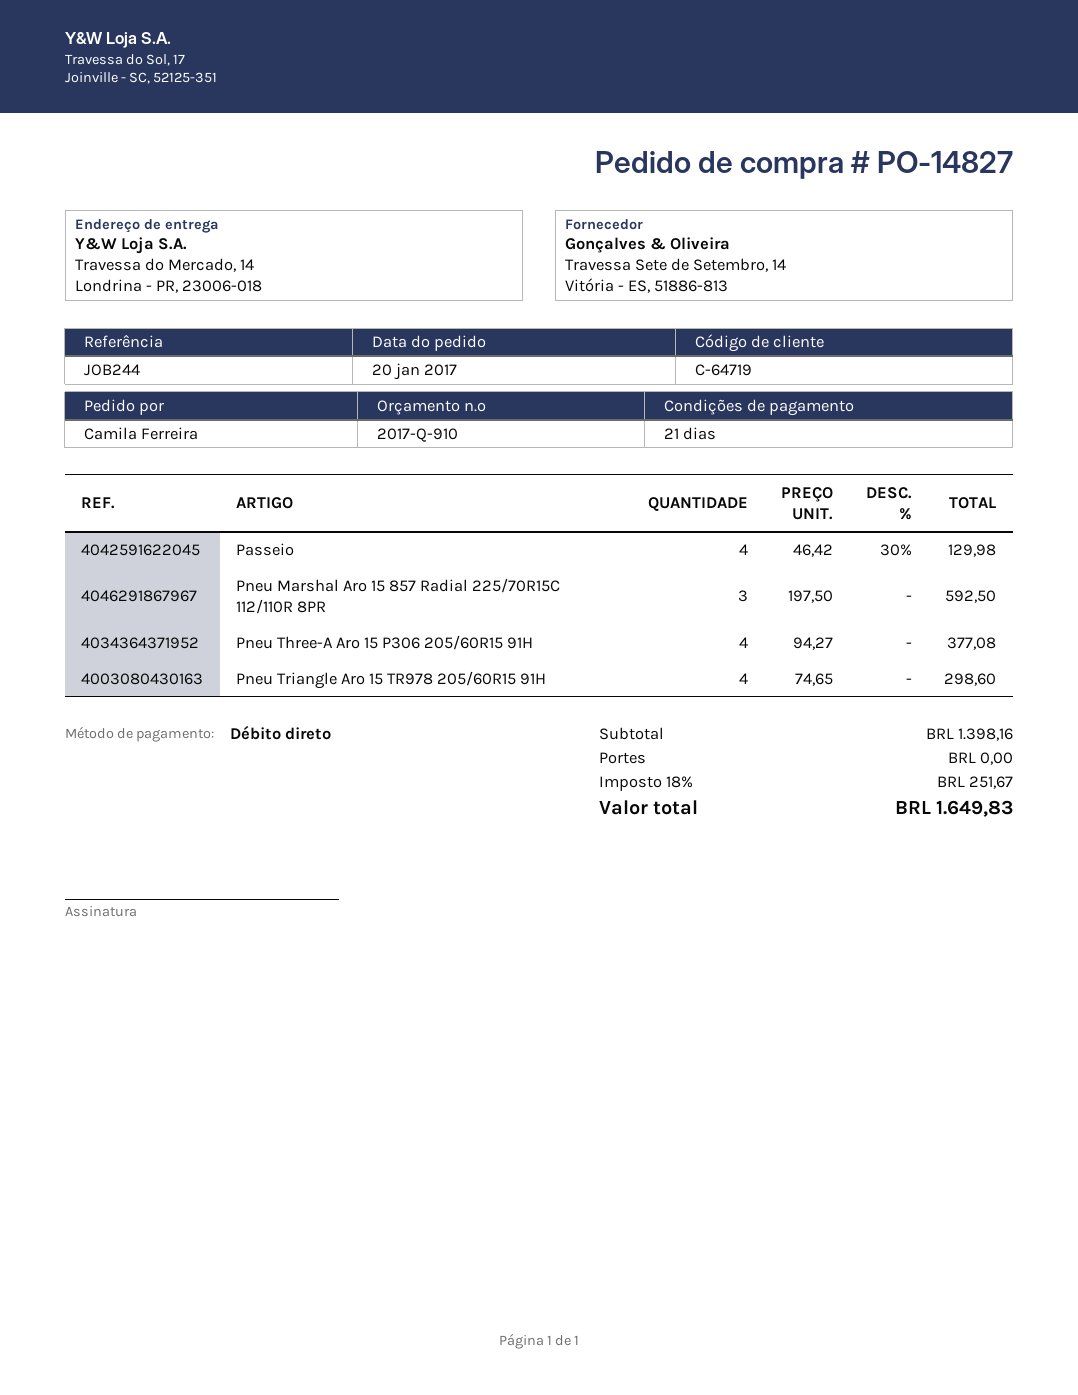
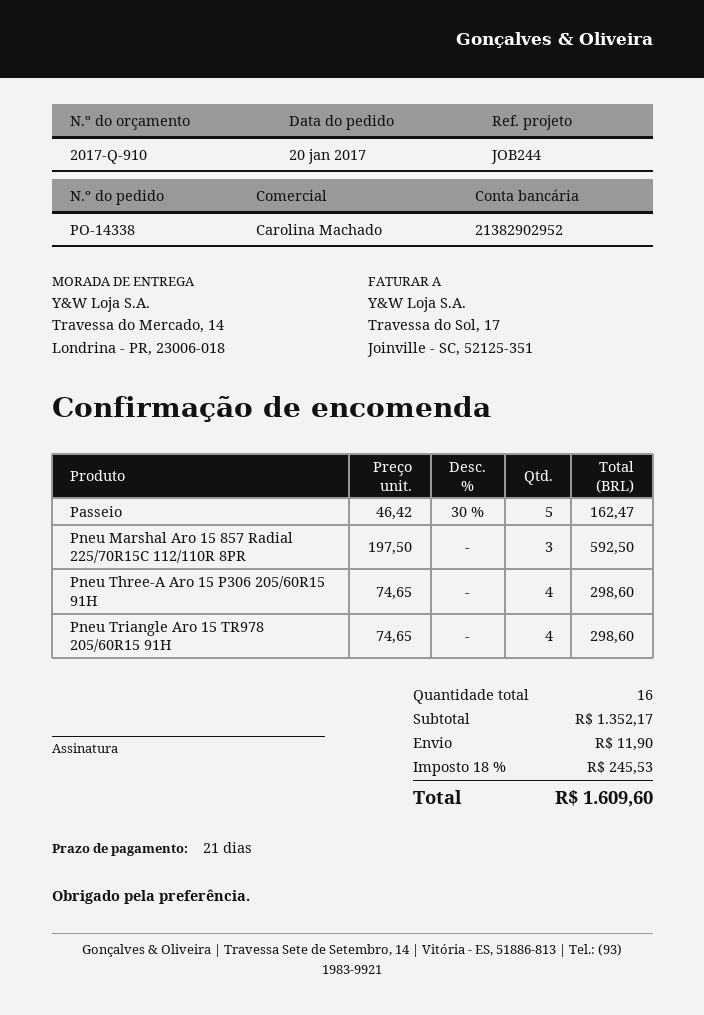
order number: PO-14827 -> PO-14338
Passeio: 4 x 46.42 - 30% = 129.98 -> 5 x 46.42 - 30% = 162.47
Pneu Three-A Aro 15 P306 205/60R15 91H: 4 x 94.27 = 377.08 -> 4 x 74.65 = 298.60
subtotal: 1398.16 -> 1352.17
shipping: 0.00 -> 11.90
tax: 18% = 251.67 -> 18% = 245.53
total: 1649.83 -> 1609.60

